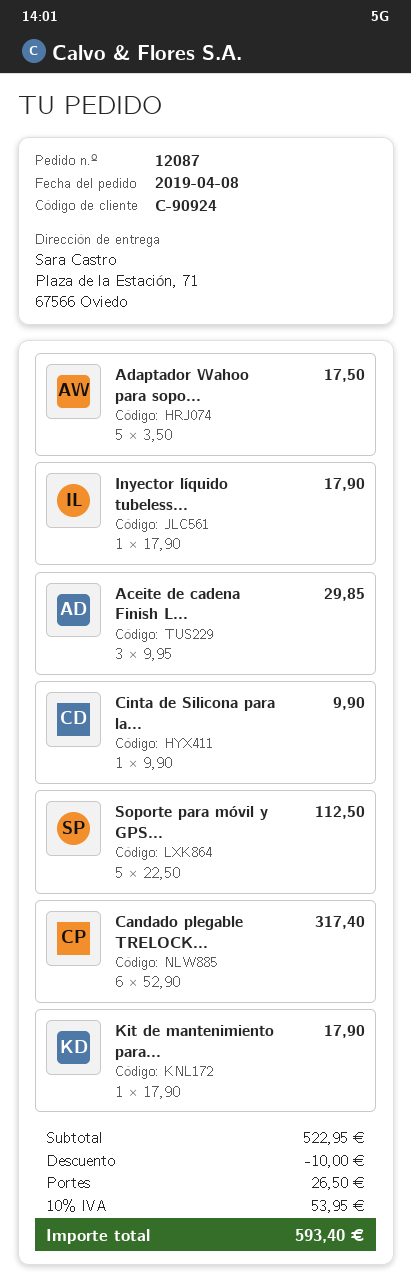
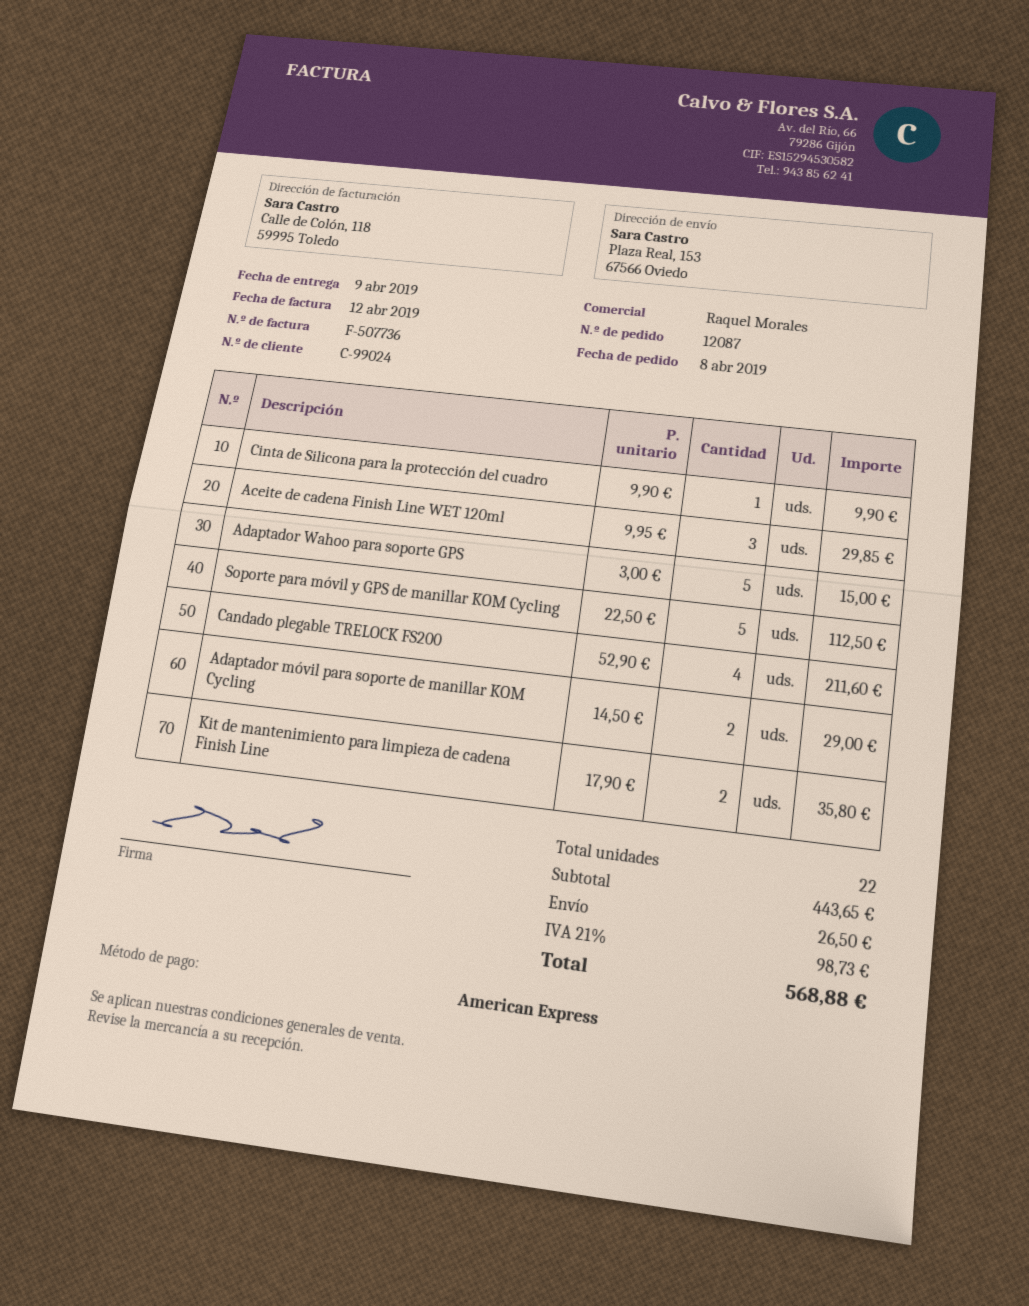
customer number: C-90924 -> C-99024
ship to: Plaza de la Estación, 71, 67566 Oviedo -> Plaza Real, 153, 67566 Oviedo
Adaptador Wahoo para sopo...: 5 x 3.50 = 17.50 -> 5 x 3.00 = 15.00
Inyector líquido tubeless...: 1 x 17.90 = 17.90 -> none
Candado plegable TRELOCK...: 6 x 52.90 = 317.40 -> 4 x 52.90 = 211.60
Kit de mantenimiento para...: 1 x 17.90 = 17.90 -> 2 x 17.90 = 35.80
Adaptador móvil para soporte de manillar KOM Cycling: none -> 2 x 14.50 = 29.00
subtotal: 522.95 -> 443.65
discount: 10.00 -> none
tax: 10% = 53.95 -> 21% = 98.73
total: 593.40 -> 568.88

